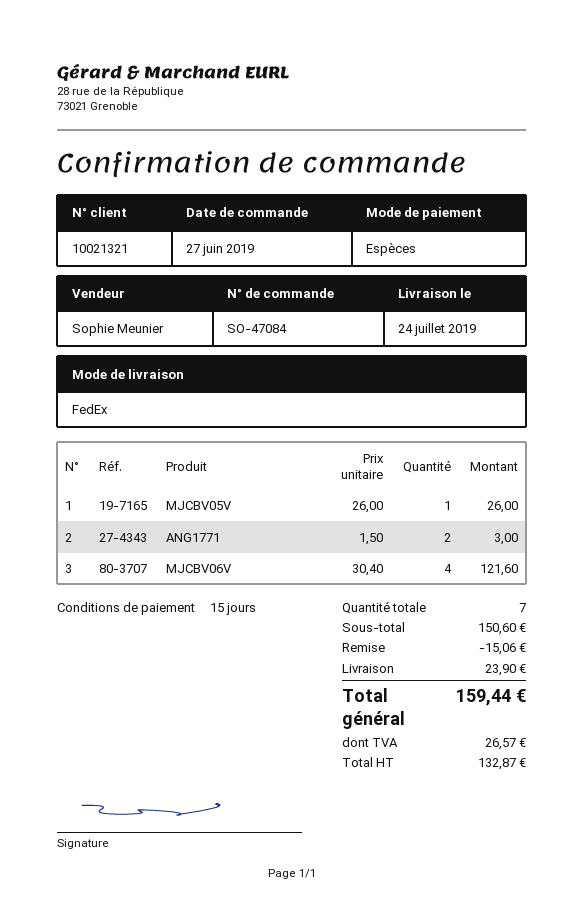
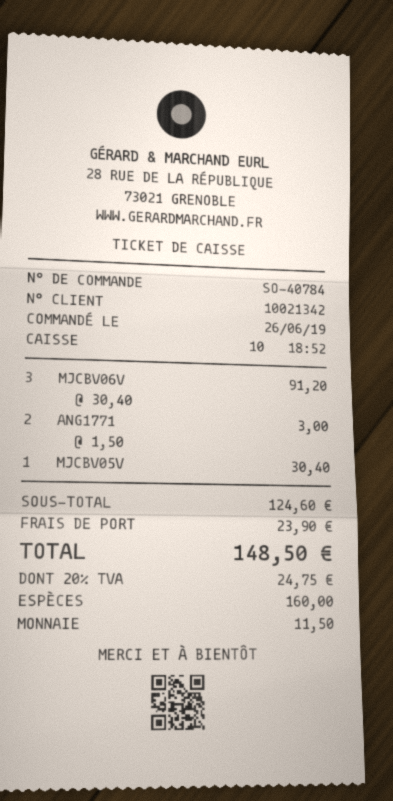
order number: SO-47084 -> SO-40784
order date: 2019-06-27 -> 2019-06-26
customer number: 10021321 -> 10021342
MJCBV05V: 1 x 26.00 = 26.00 -> 1 x 30.40 = 30.40
MJCBV06V: 4 x 30.40 = 121.60 -> 3 x 30.40 = 91.20
subtotal: 150.60 -> 124.60
discount: 15.06 -> none
tax: 26.57 -> 24.75
total: 159.44 -> 148.50

